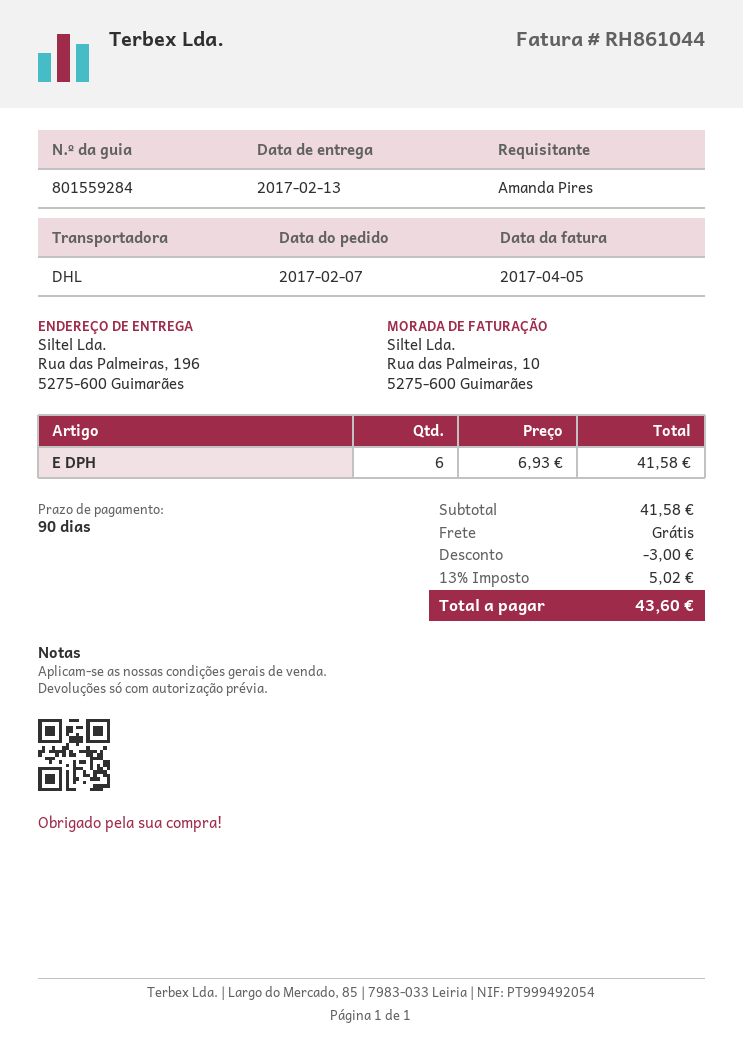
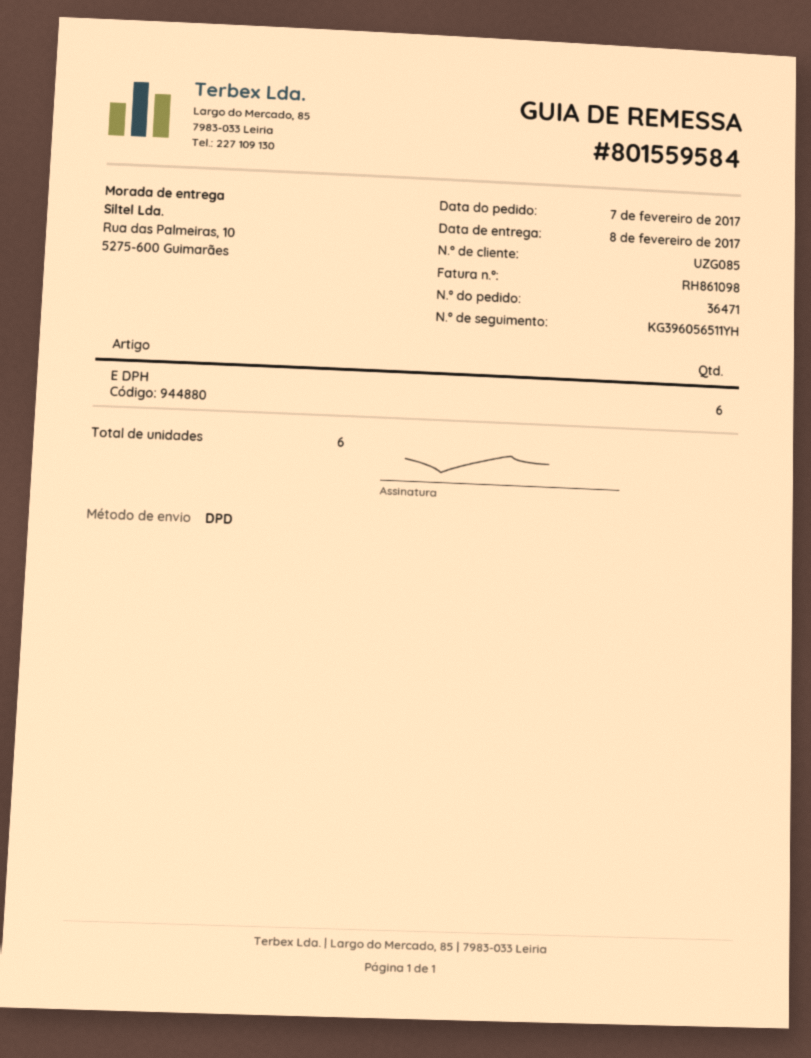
delivery note number: 801559284 -> 801559584
delivery date: 2017-02-13 -> 2017-02-08
invoice number: RH861044 -> RH861098
shipping method: DHL -> DPD
ship to: Rua das Palmeiras, 196, 5275-600 Guimarães -> Rua das Palmeiras, 10, 5275-600 Guimarães

